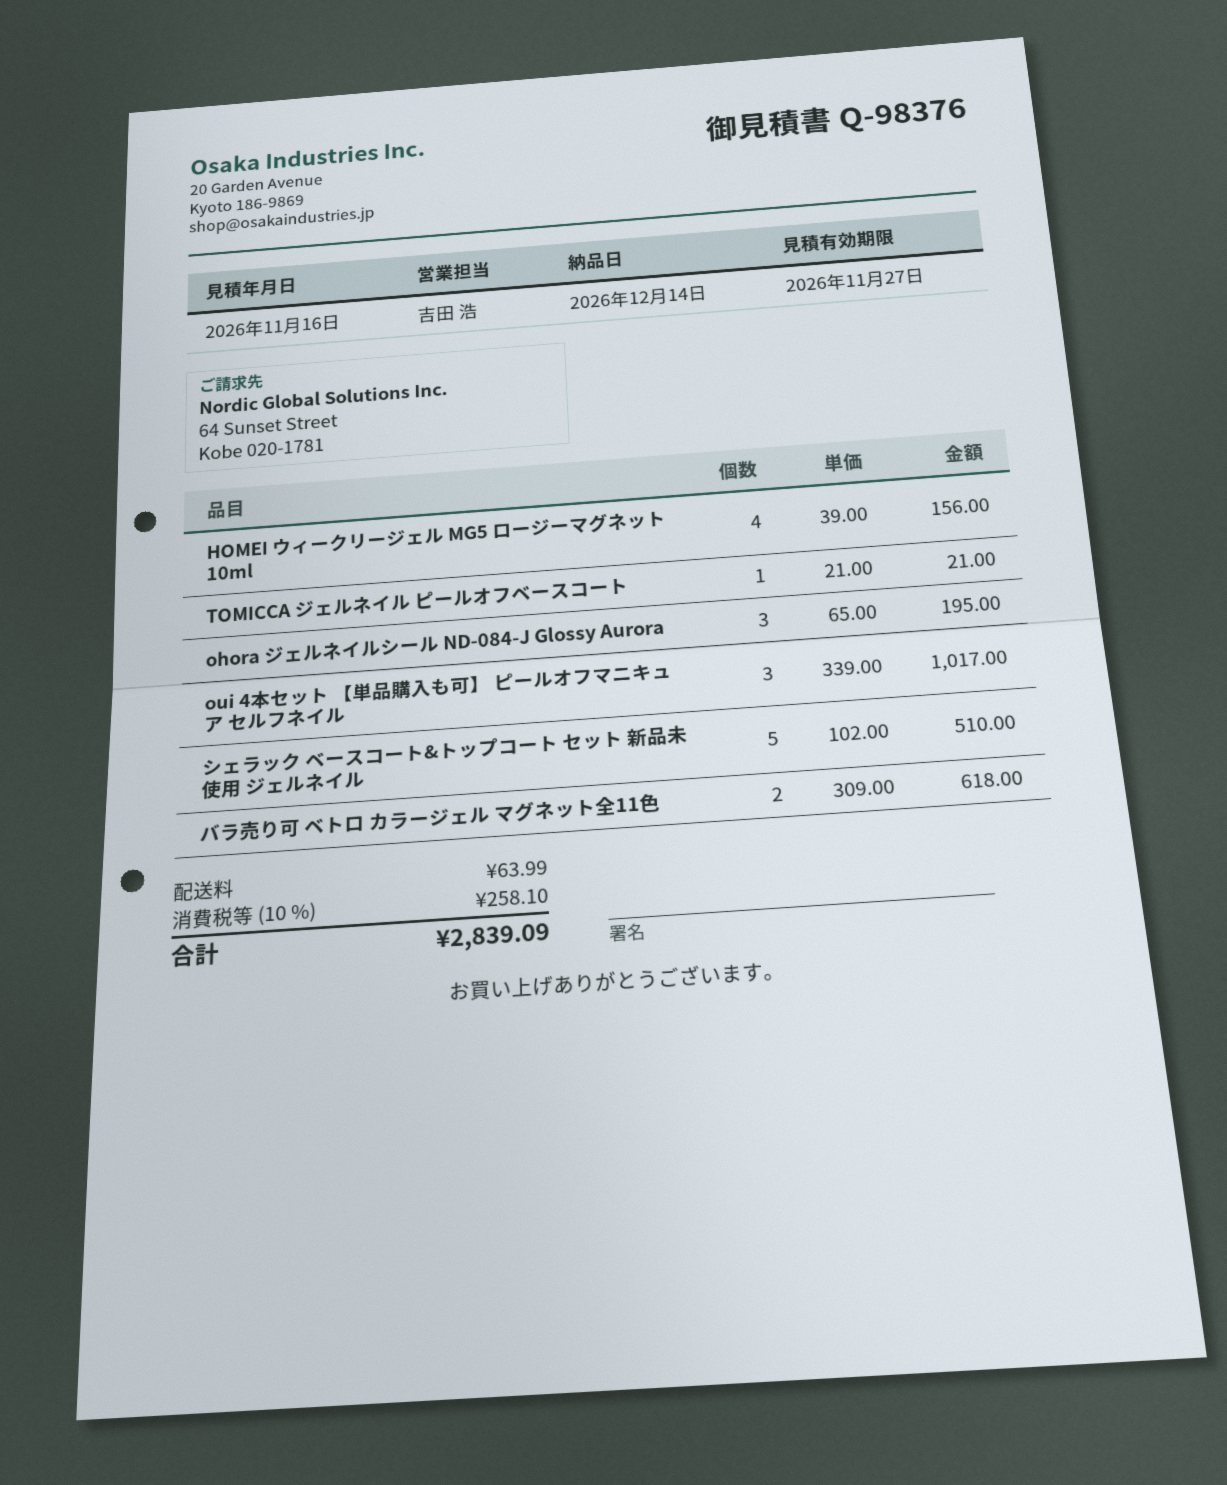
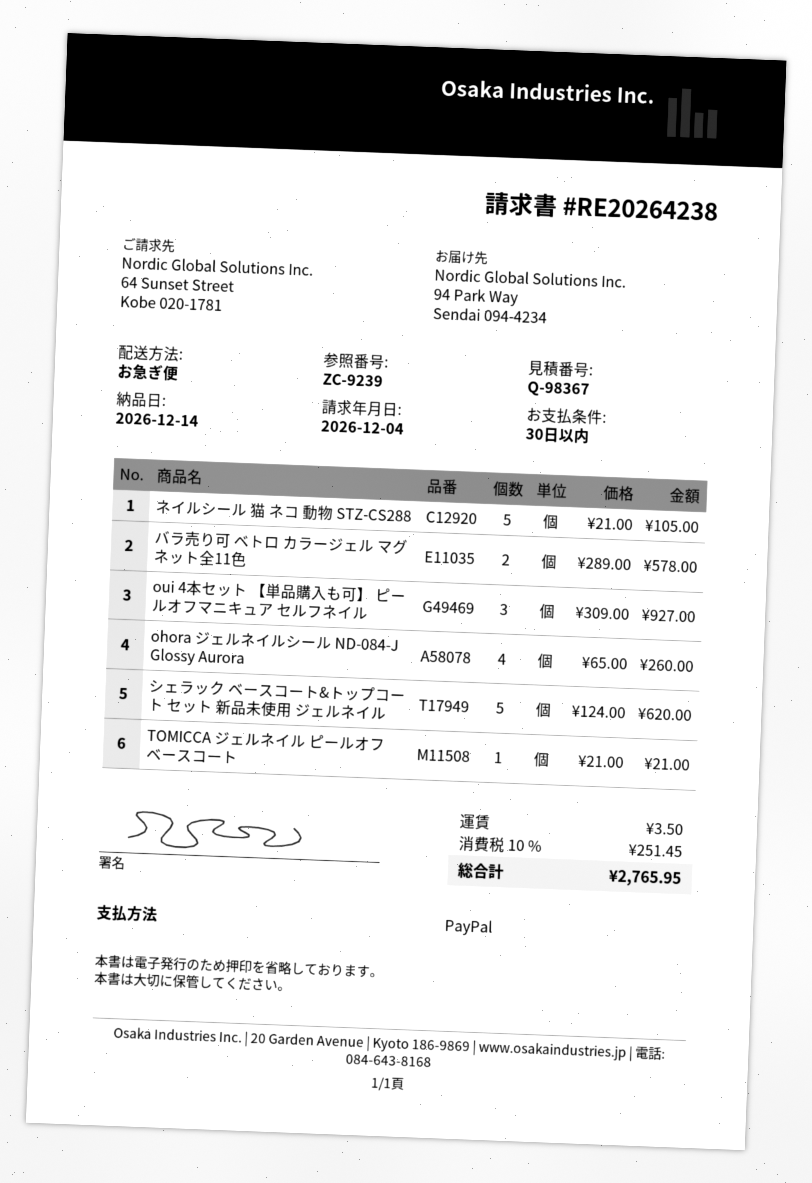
quote number: Q-98376 -> Q-98367
HOMEI ウィークリージェル MG5 ロージーマグネット 10ml: 4 x 39.00 = 156.00 -> none
ohora ジェルネイルシール ND-084-J Glossy Aurora: 3 x 65.00 = 195.00 -> 4 x 65.00 = 260.00
oui 4本セット 【単品購入も可】 ピールオフマニキュア セルフネイル: 3 x 339.00 = 1017.00 -> 3 x 309.00 = 927.00
シェラック ベースコート&トップコート セット 新品未使用 ジェルネイル: 5 x 102.00 = 510.00 -> 5 x 124.00 = 620.00
バラ売り可 ベトロ カラージェル マグネット全11色: 2 x 309.00 = 618.00 -> 2 x 289.00 = 578.00
ネイルシール 猫 ネコ 動物 STZ-CS288: none -> 5 x 21.00 = 105.00
shipping: 63.99 -> 3.50
tax: 10% = 258.10 -> 10% = 251.45
total: 2839.09 -> 2765.95

